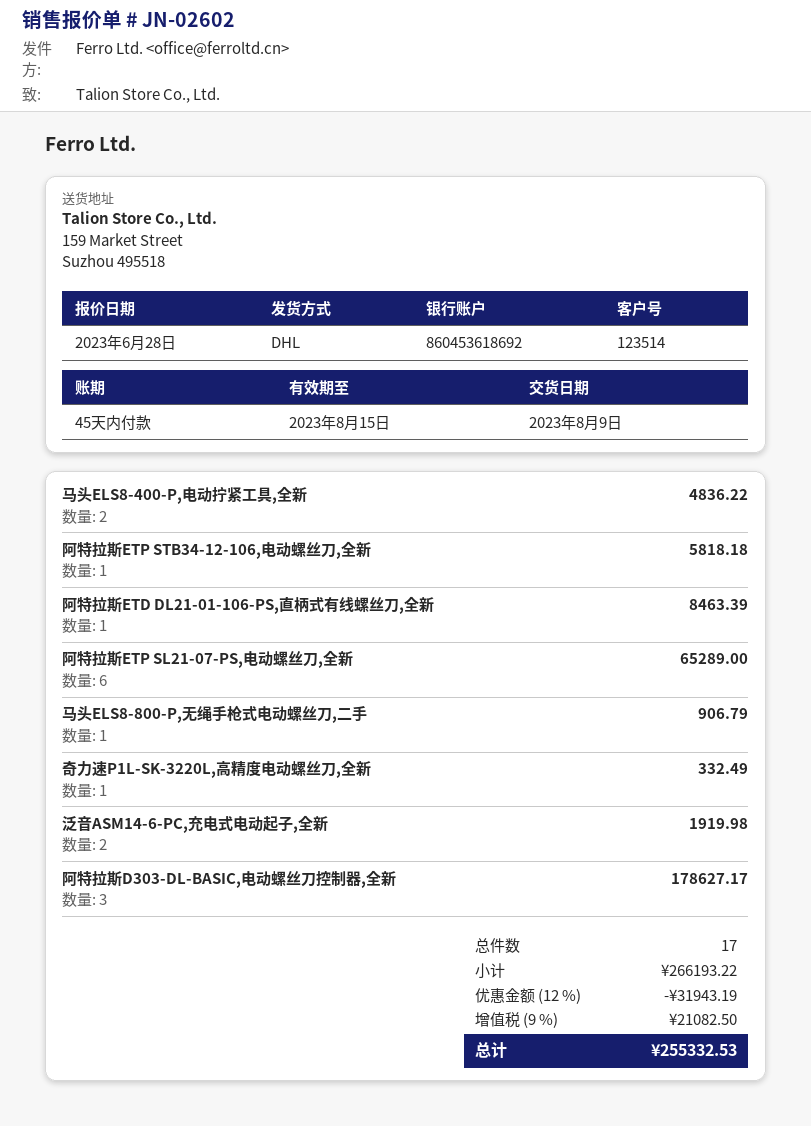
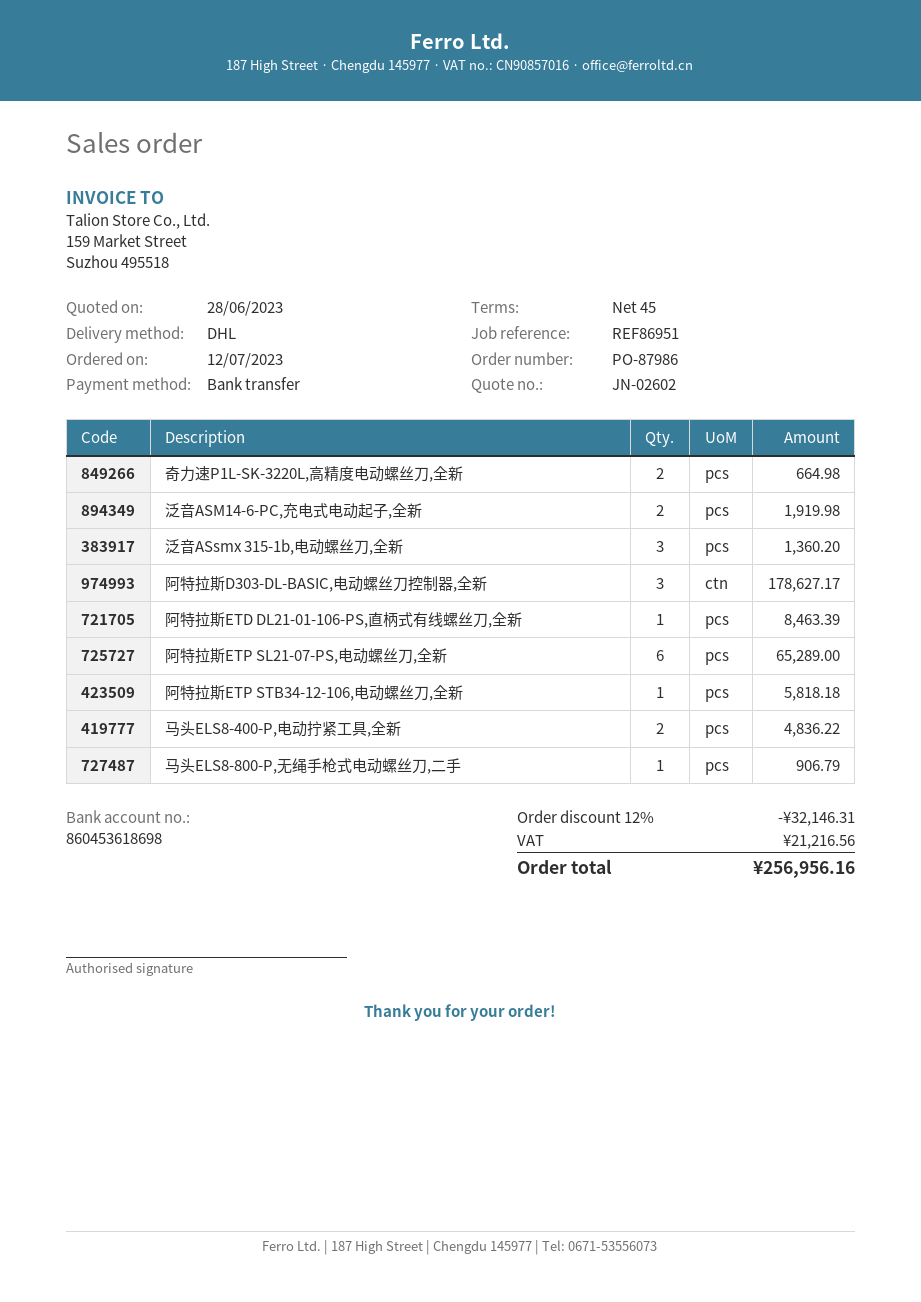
bank account: 860453618692 -> 860453618698
奇力速P1L-SK-3220L,高精度电动螺丝刀,全新: 1 for 332.49 -> 2 for 664.98
泛音ASsmx 315-1b,电动螺丝刀,全新: none -> 3 for 1360.20
discount: 12% = 31943.19 -> 12% = 32146.31
tax: 21082.50 -> 21216.56
total: 255332.53 -> 256956.16

